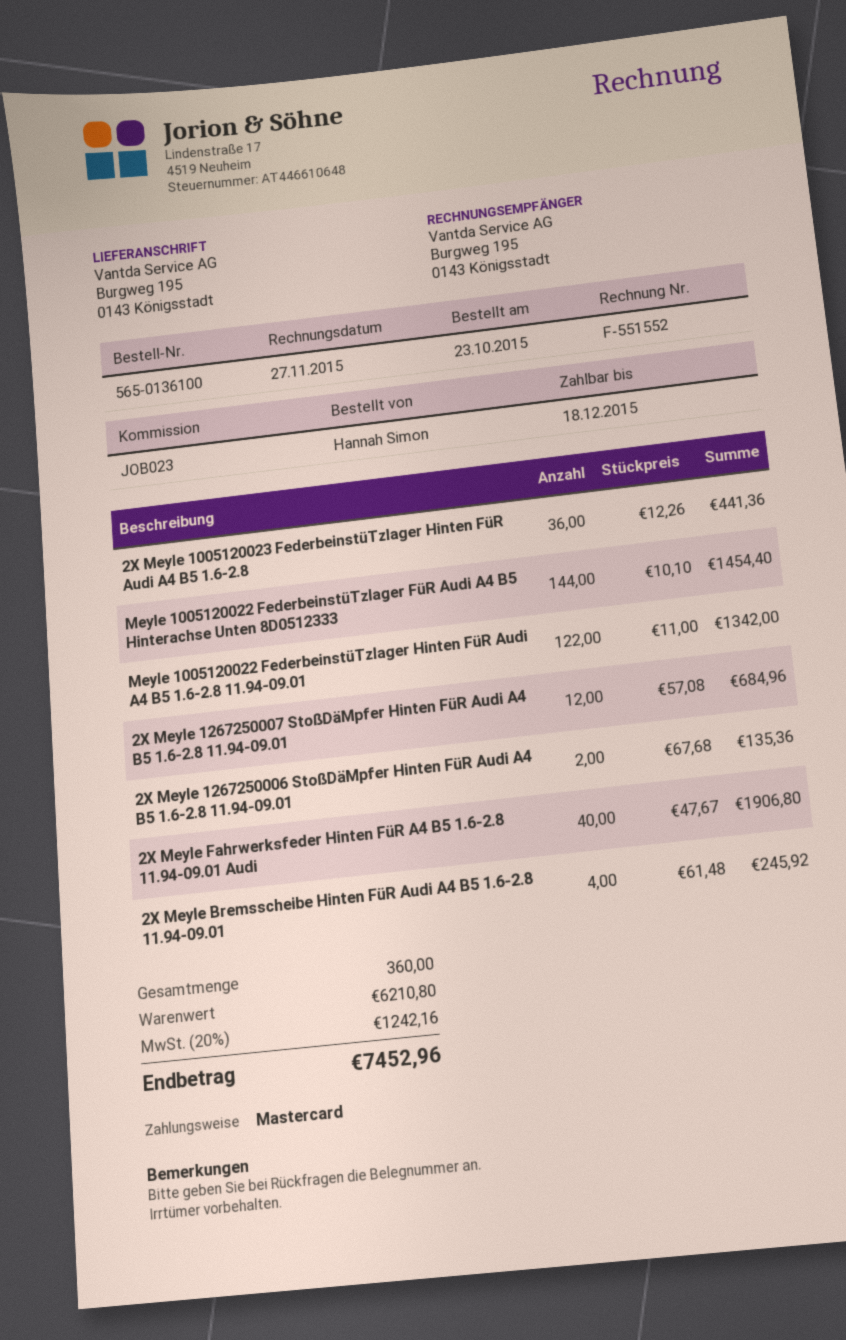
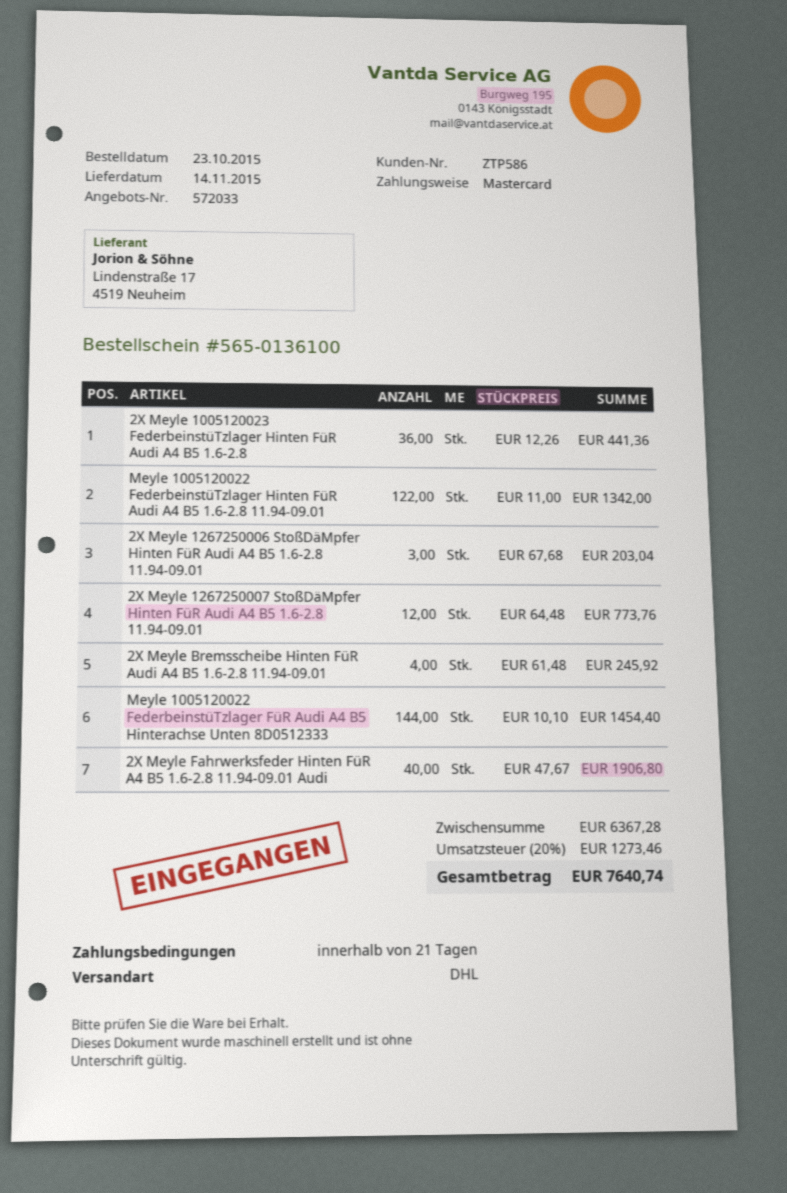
2X Meyle 1267250007 StoßDäMpfer Hinten FüR Audi A4 B5 1.6-2.8 11.94-09.01: 12 x 57.08 = 684.96 -> 12 x 64.48 = 773.76
2X Meyle 1267250006 StoßDäMpfer Hinten FüR Audi A4 B5 1.6-2.8 11.94-09.01: 2 x 67.68 = 135.36 -> 3 x 67.68 = 203.04
subtotal: 6210.80 -> 6367.28
tax: 20% = 1242.16 -> 20% = 1273.46
total: 7452.96 -> 7640.74

